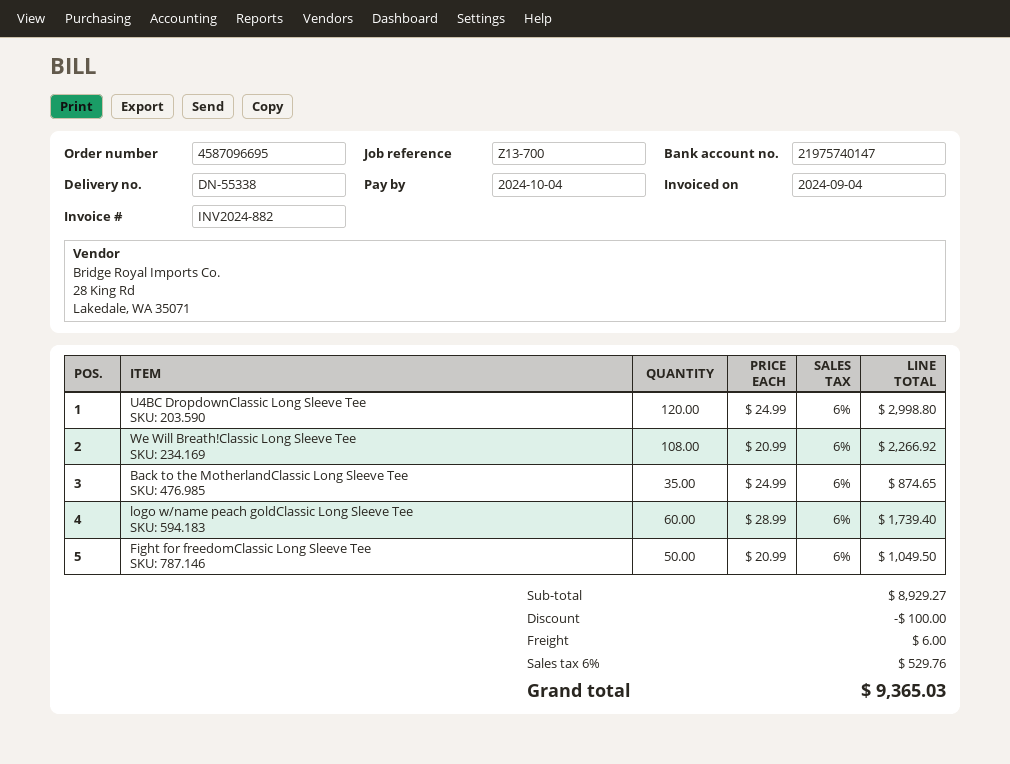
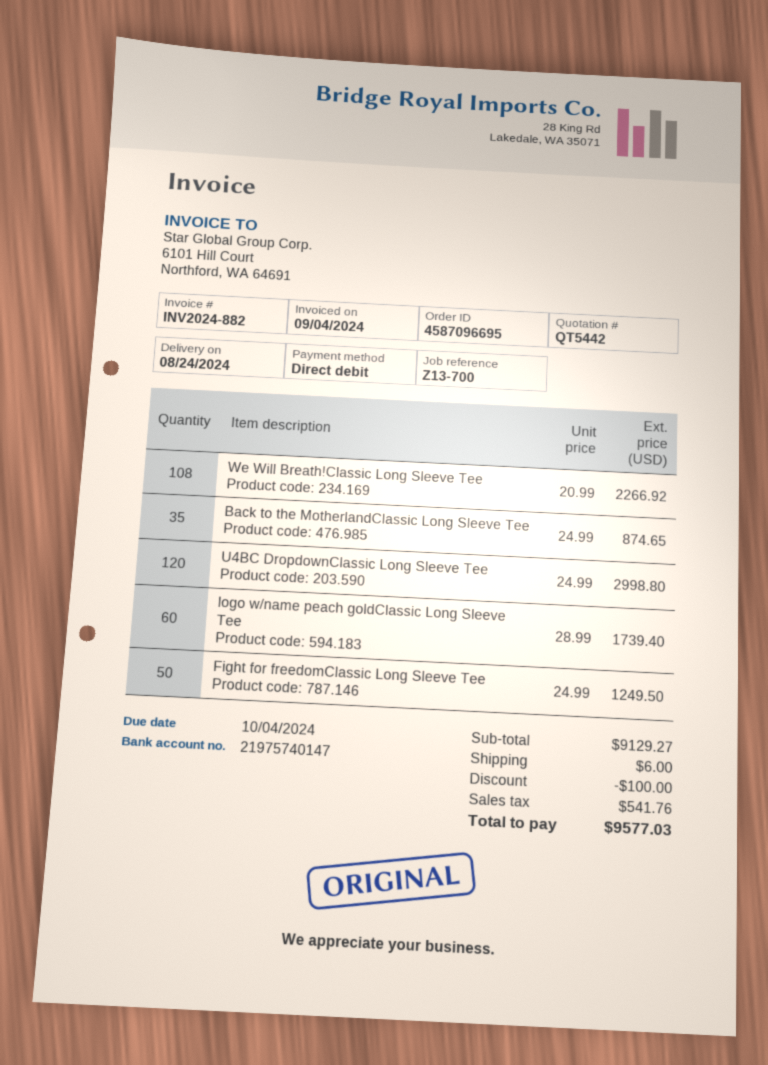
Fight for freedomClassic Long Sleeve Tee: 50 x 20.99 = 1049.50 -> 50 x 24.99 = 1249.50
subtotal: 8929.27 -> 9129.27
tax: 529.76 -> 541.76
total: 9365.03 -> 9577.03

